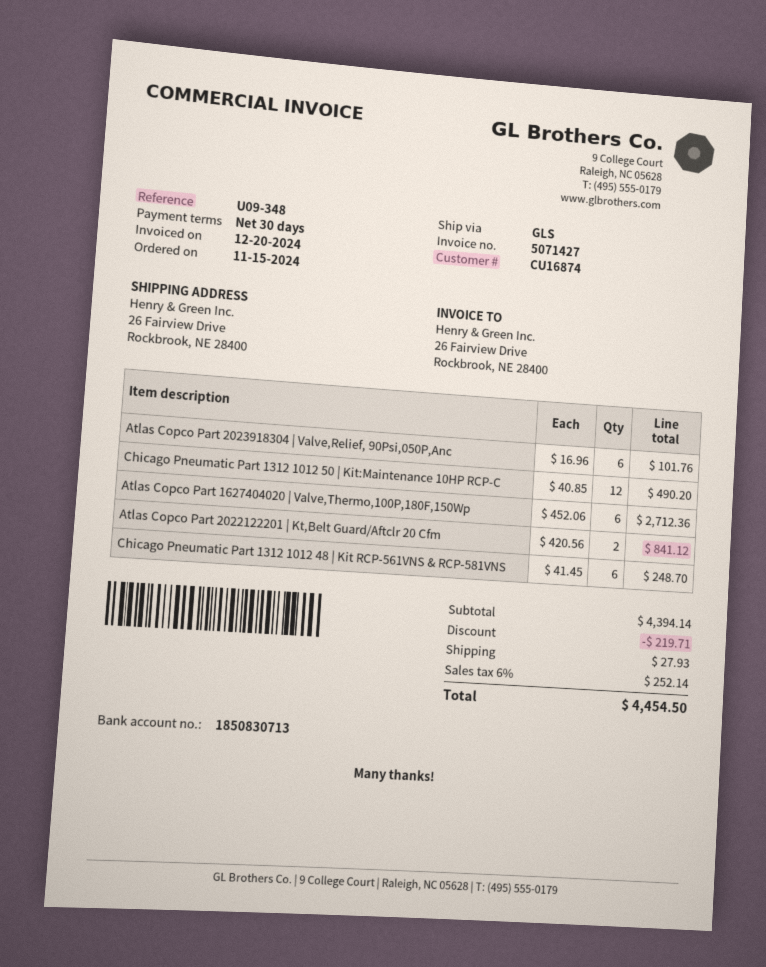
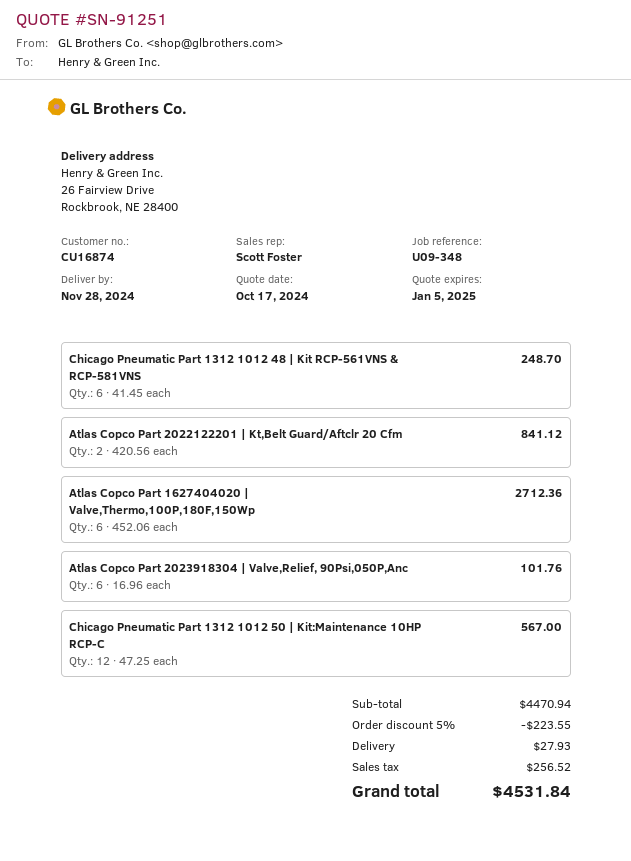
Chicago Pneumatic Part 1312 1012 50 | Kit:Maintenance 10HP RCP-C: 12 x 40.85 = 490.20 -> 12 x 47.25 = 567.00
subtotal: 4394.14 -> 4470.94
discount: 219.71 -> 223.55
tax: 252.14 -> 256.52
total: 4454.50 -> 4531.84

